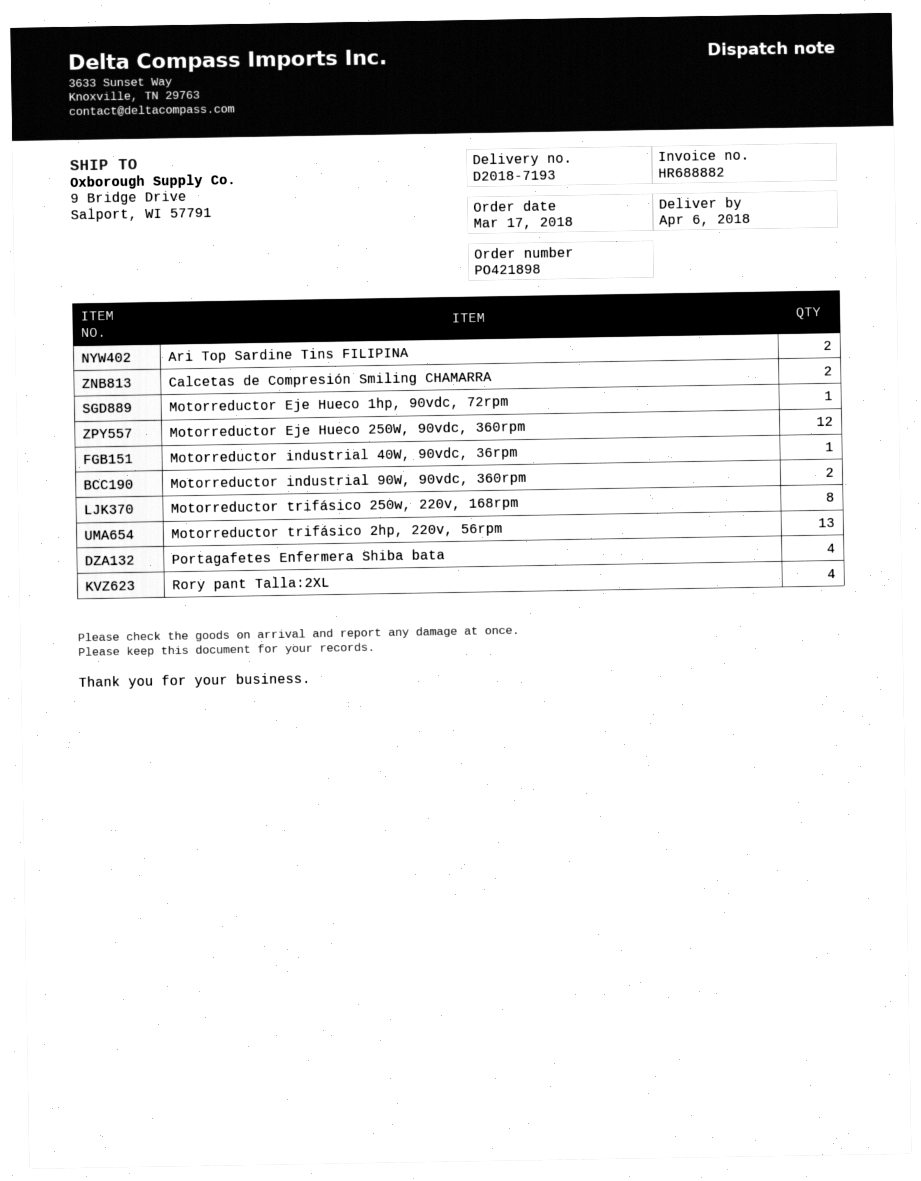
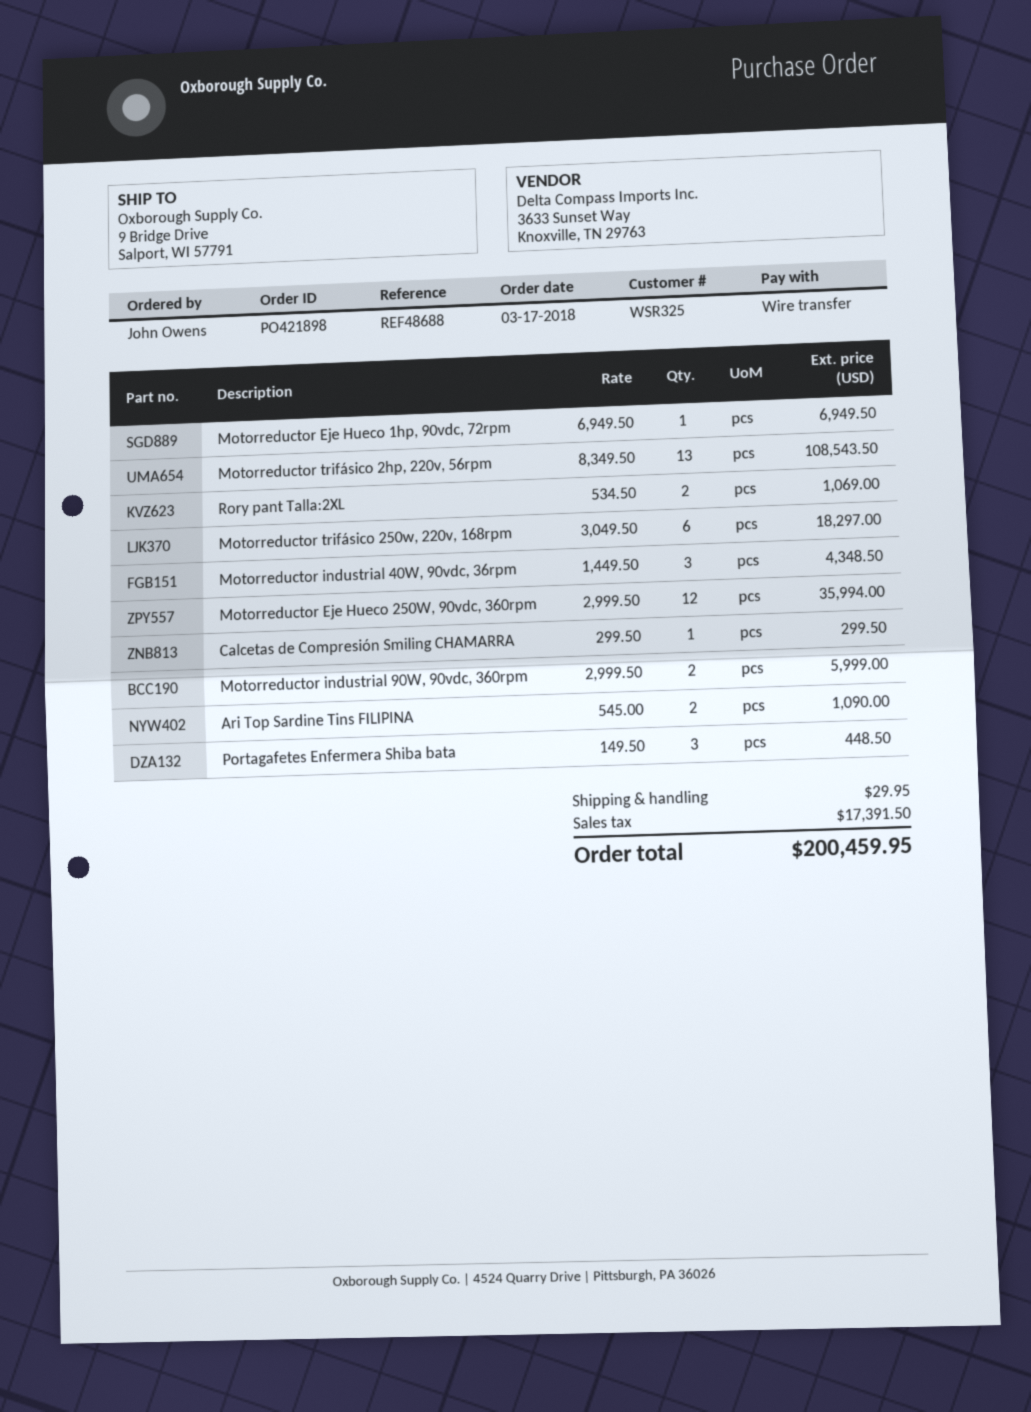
Calcetas de Compresión Smiling CHAMARRA: 2 -> 1
Motorreductor industrial 40W, 90vdc, 36rpm: 1 -> 3
Motorreductor trifásico 250w, 220v, 168rpm: 8 -> 6
Portagafetes Enfermera Shiba bata: 4 -> 3
Rory pant Talla:2XL: 4 -> 2

